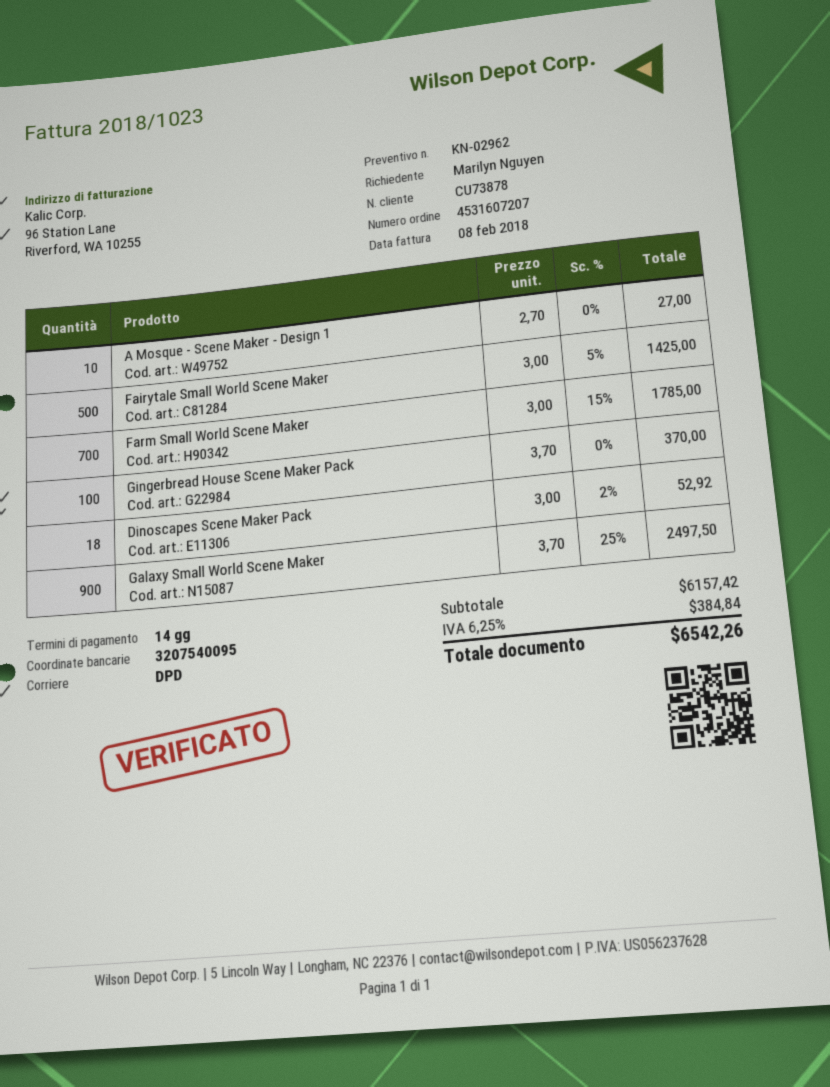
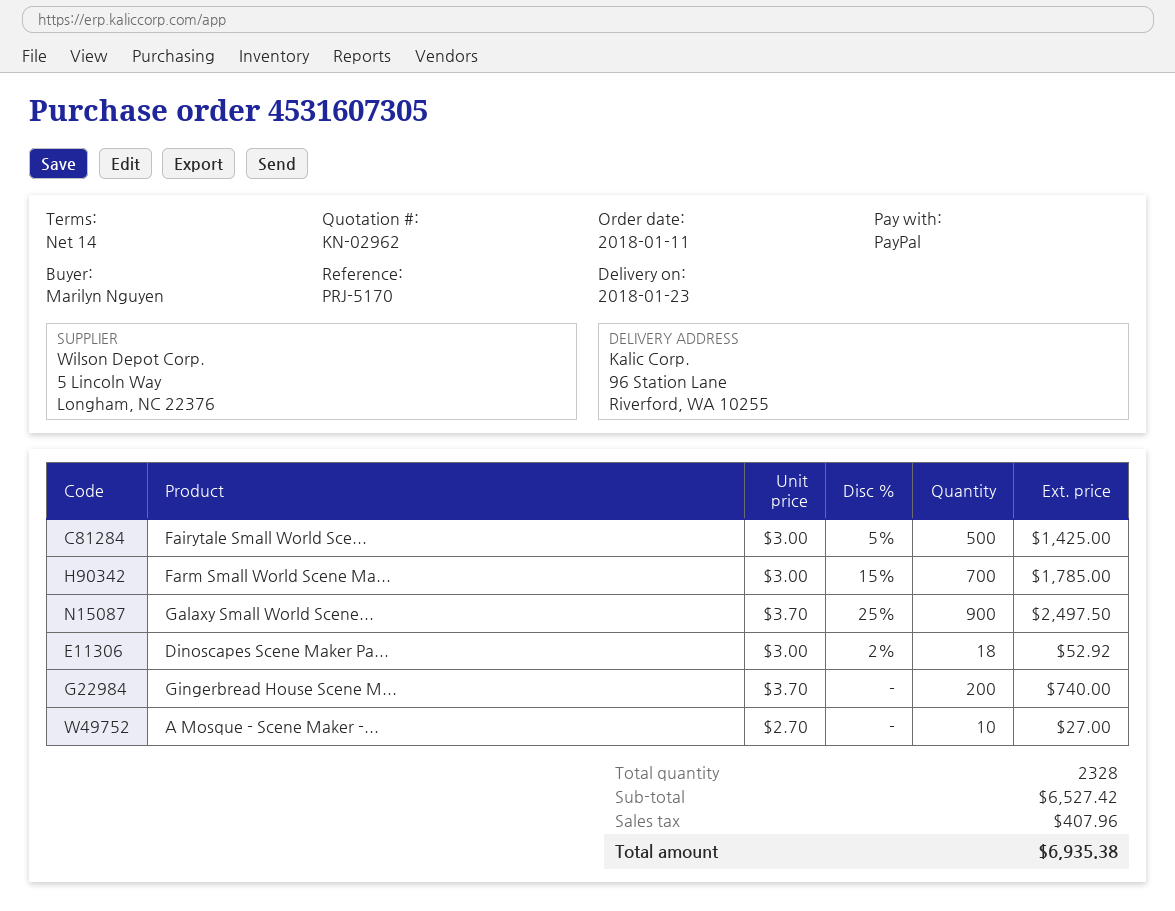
order number: 4531607207 -> 4531607305
Gingerbread House Scene Maker Pack: 100 x 3.70 = 370.00 -> 200 x 3.70 = 740.00
subtotal: 6157.42 -> 6527.42
tax: 384.84 -> 407.96
total: 6542.26 -> 6935.38

